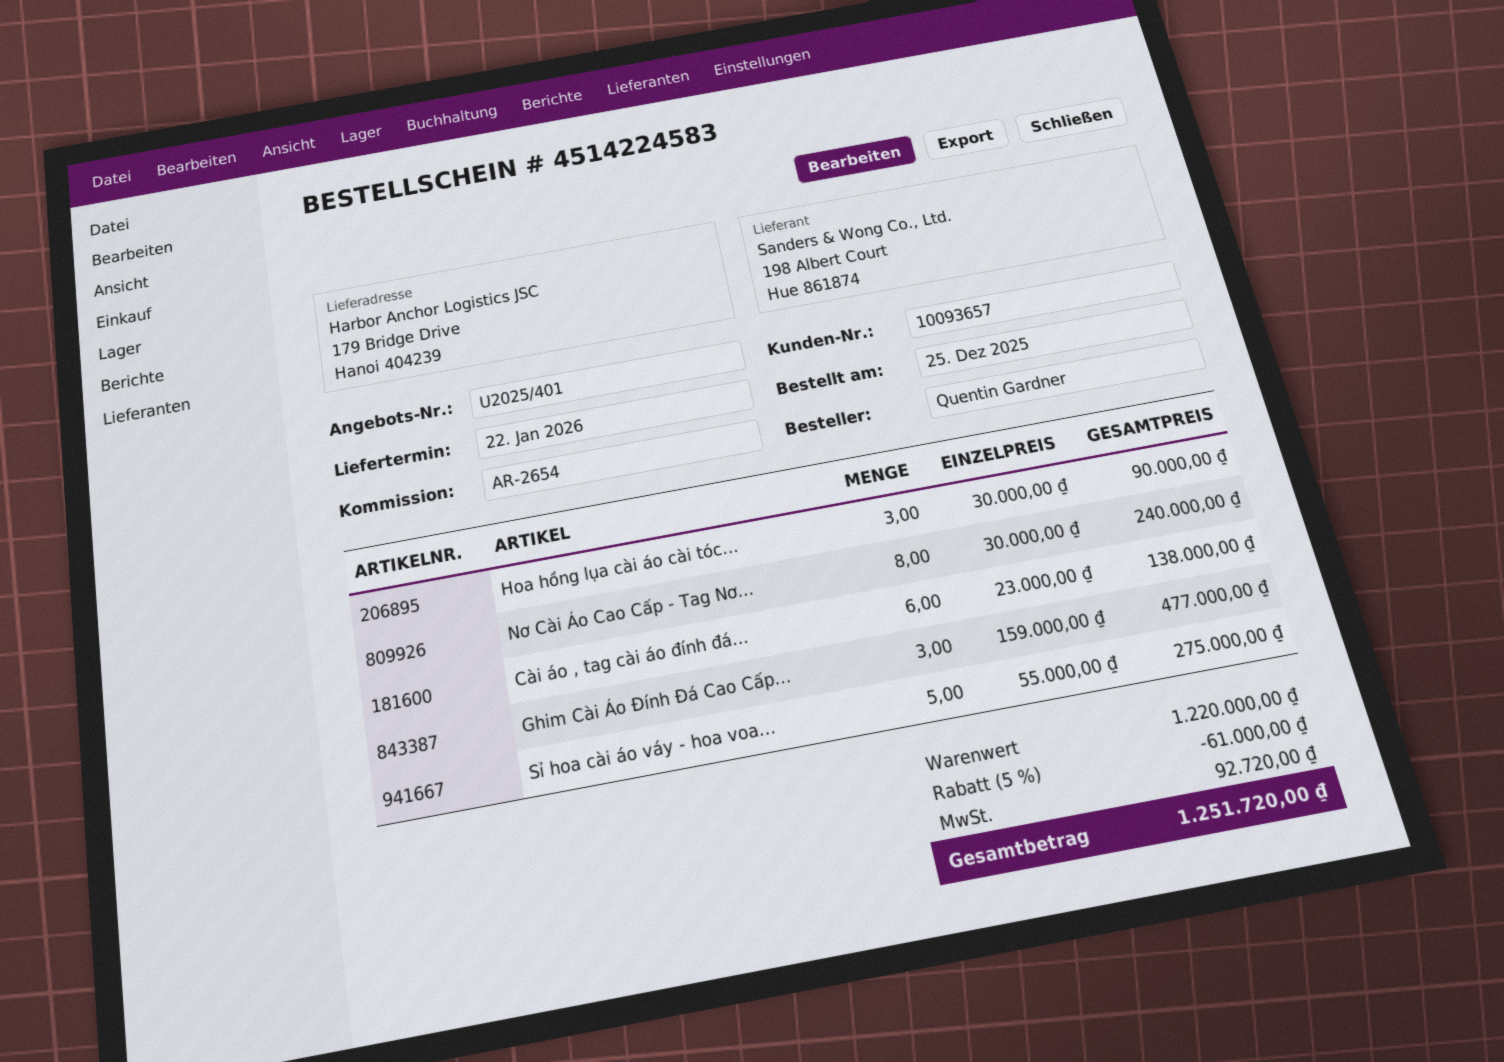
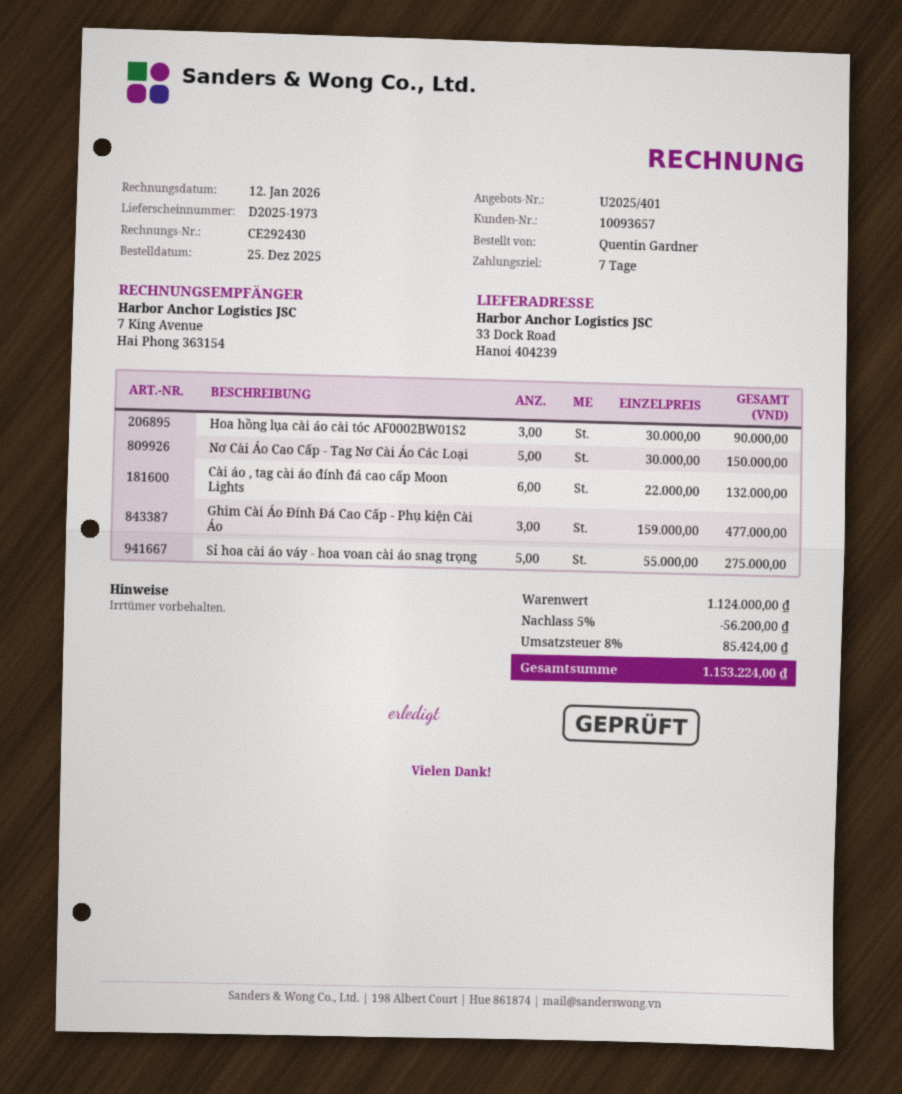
ship to: 179 Bridge Drive, Hanoi 404239 -> 33 Dock Road, Hanoi 404239
Nơ Cài Áo Cao Cấp - Tag Nơ...: 8 x 30000.00 = 240000.00 -> 5 x 30000.00 = 150000.00
Cài áo , tag cài áo đính đá...: 6 x 23000.00 = 138000.00 -> 6 x 22000.00 = 132000.00
subtotal: 1220000.00 -> 1124000.00
discount: 5% = 61000.00 -> 5% = 56200.00
tax: 92720.00 -> 85424.00
total: 1251720.00 -> 1153224.00

